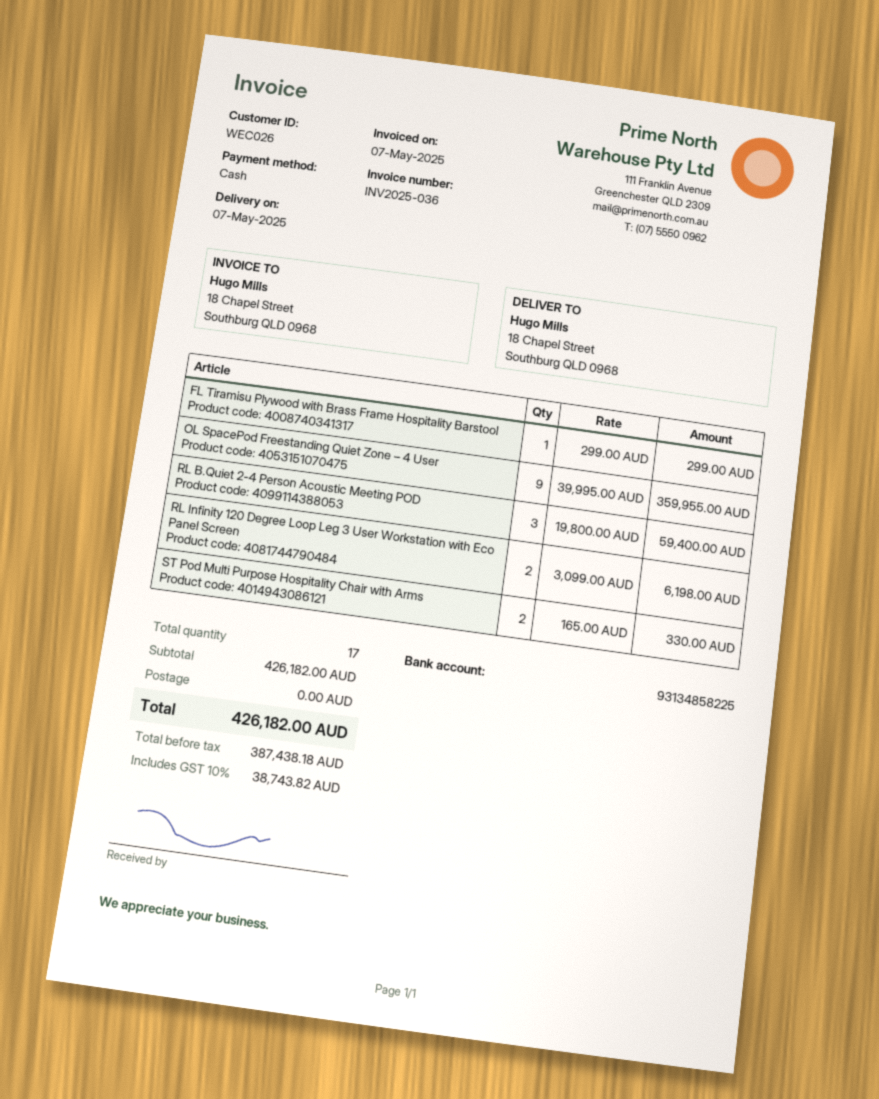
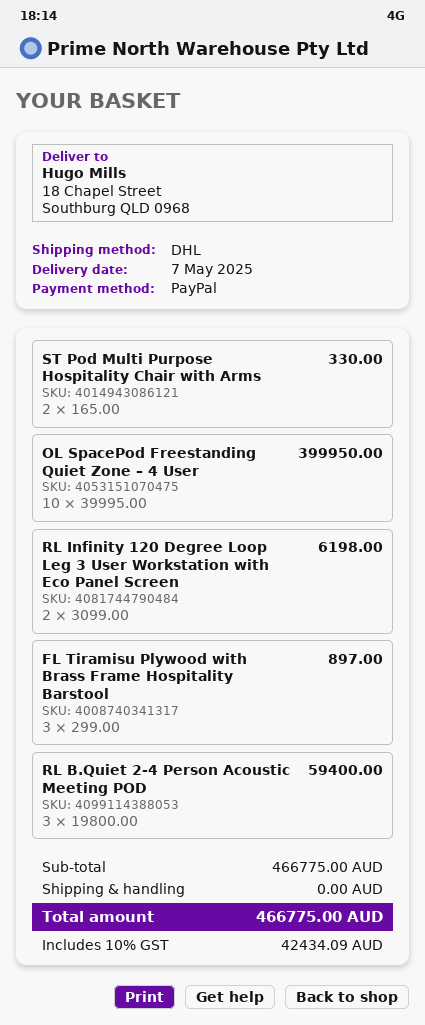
payment method: cash -> PayPal
FL Tiramisu Plywood with Brass Frame Hospitality Barstool: 1 x 299.00 = 299.00 -> 3 x 299.00 = 897.00
OL SpacePod Freestanding Quiet Zone – 4 User: 9 x 39995.00 = 359955.00 -> 10 x 39995.00 = 399950.00
subtotal: 426182.00 -> 466775.00
tax: 10% = 38743.82 -> 10% = 42434.09
total: 426182.00 -> 466775.00

